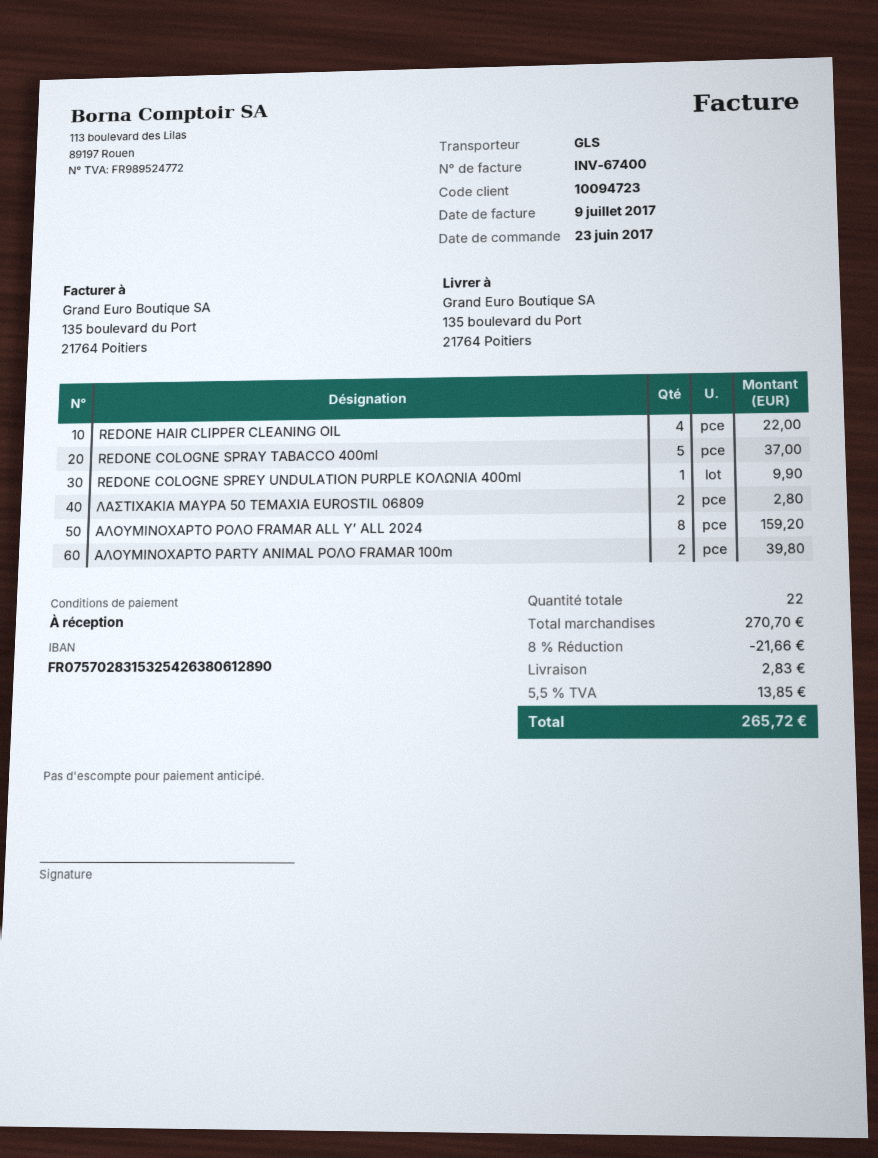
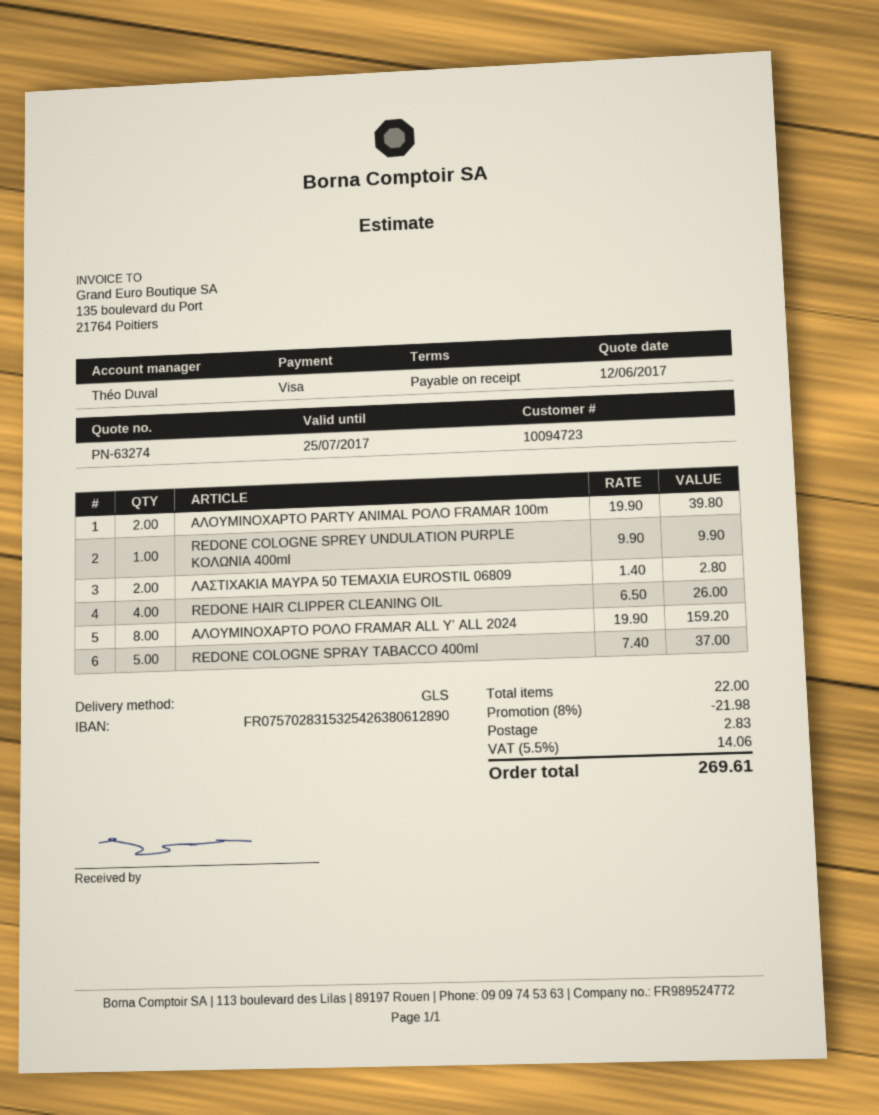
REDONE HAIR CLIPPER CLEANING OIL: 4 for 22.00 -> 4 for 26.00
discount: 8% = 21.66 -> 8% = 21.98
tax: 5.5% = 13.85 -> 5.5% = 14.06
total: 265.72 -> 269.61

